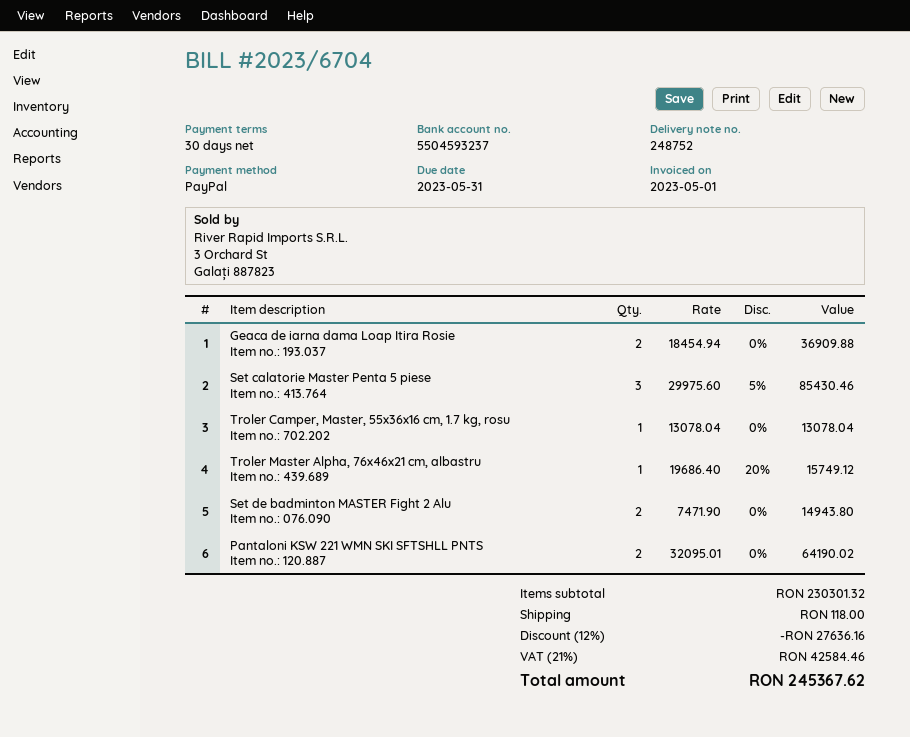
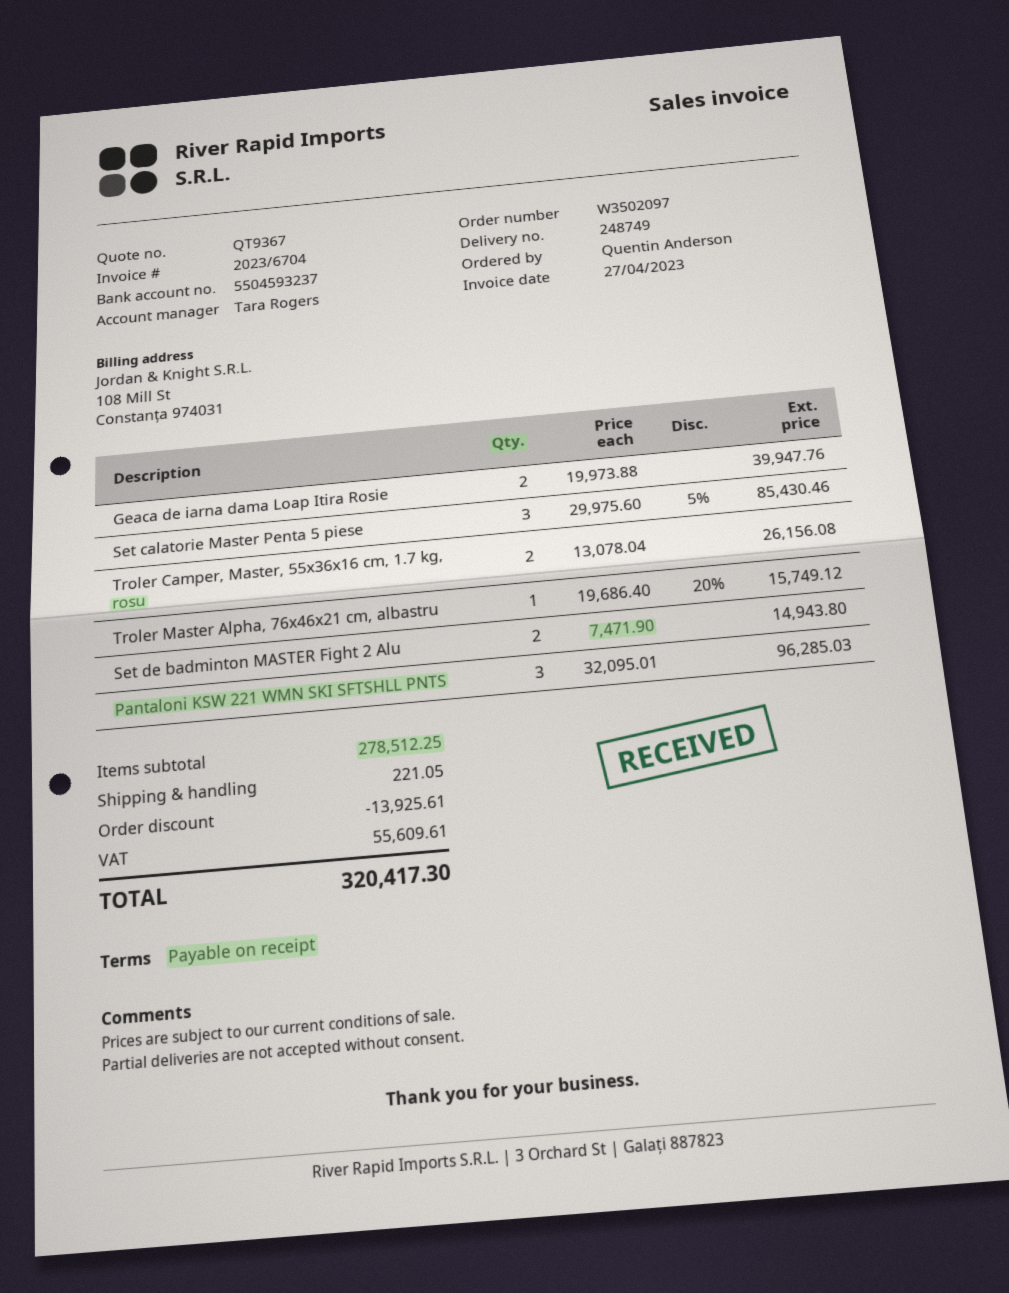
delivery note number: 248752 -> 248749
invoice date: 2023-05-01 -> 2023-04-27
payment terms: 30 days -> on receipt
Geaca de iarna dama Loap Itira Rosie: 2 x 18454.94 = 36909.88 -> 2 x 19973.88 = 39947.76
Troler Camper, Master, 55x36x16 cm, 1.7 kg, rosu: 1 x 13078.04 = 13078.04 -> 2 x 13078.04 = 26156.08
Pantaloni KSW 221 WMN SKI SFTSHLL PNTS: 2 x 32095.01 = 64190.02 -> 3 x 32095.01 = 96285.03
subtotal: 230301.32 -> 278512.25
discount: 27636.16 -> 13925.61
shipping: 118.00 -> 221.05
tax: 42584.46 -> 55609.61
total: 245367.62 -> 320417.30

